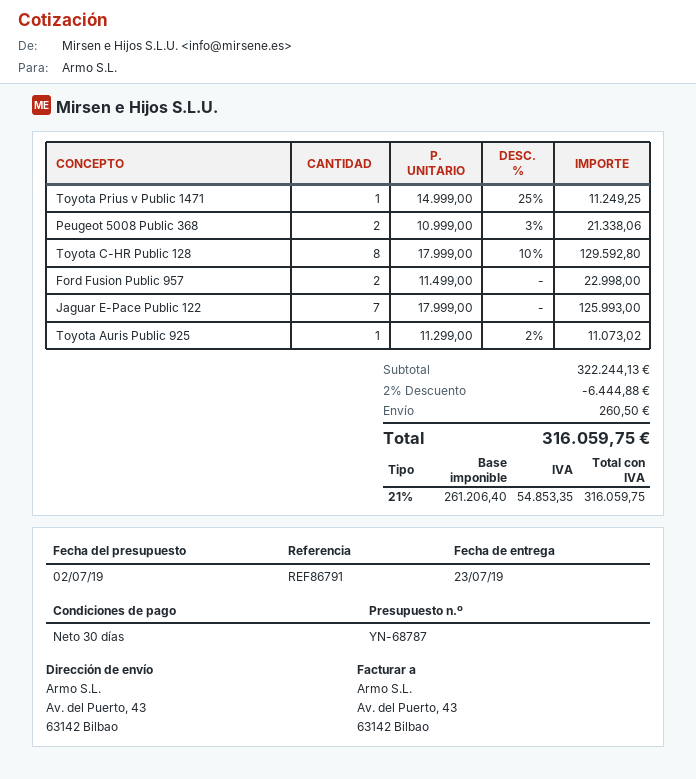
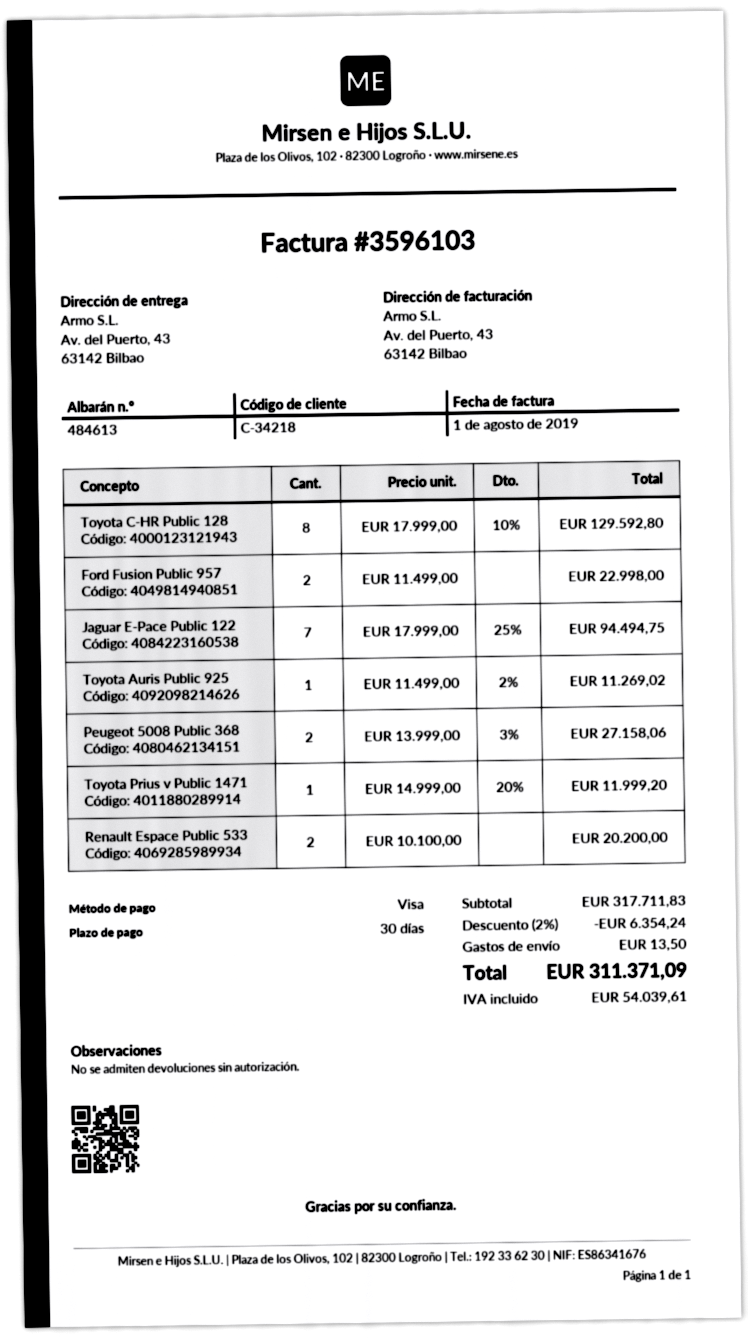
Toyota Prius v Public 1471: 1 x 14999.00 - 25% = 11249.25 -> 1 x 14999.00 - 20% = 11999.20
Peugeot 5008 Public 368: 2 x 10999.00 - 3% = 21338.06 -> 2 x 13999.00 - 3% = 27158.06
Jaguar E-Pace Public 122: 7 x 17999.00 = 125993.00 -> 7 x 17999.00 - 25% = 94494.75
Toyota Auris Public 925: 1 x 11299.00 - 2% = 11073.02 -> 1 x 11499.00 - 2% = 11269.02
Renault Espace Public 533: none -> 2 x 10100.00 = 20200.00
subtotal: 322244.13 -> 317711.83
discount: 2% = 6444.88 -> 2% = 6354.24
shipping: 260.50 -> 13.50
tax: 54853.35 -> 54039.61
total: 316059.75 -> 311371.09

